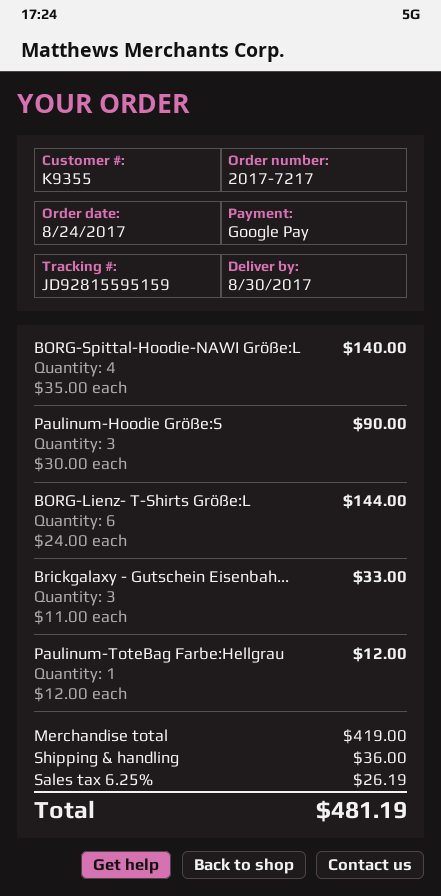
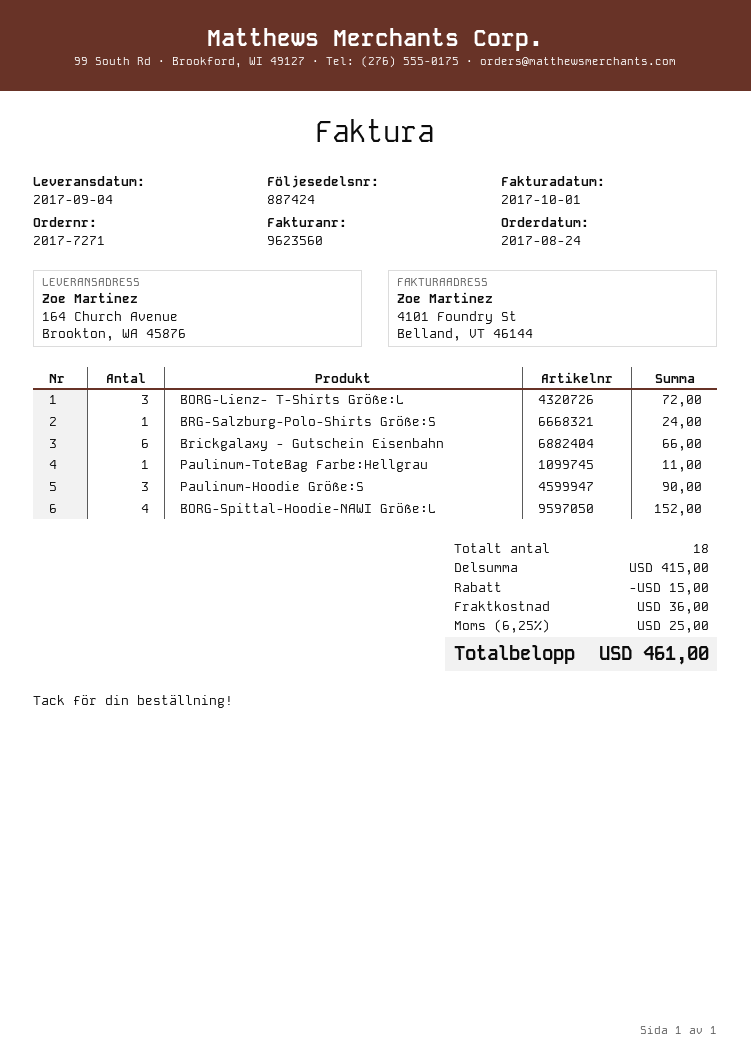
order number: 2017-7217 -> 2017-7271
delivery date: 2017-08-30 -> 2017-09-04
BORG-Spittal-Hoodie-NAWI Größe:L: 4 for 140.00 -> 4 for 152.00
BORG-Lienz- T-Shirts Größe:L: 6 for 144.00 -> 3 for 72.00
Brickgalaxy - Gutschein Eisenbah...: 3 for 33.00 -> 6 for 66.00
Paulinum-ToteBag Farbe:Hellgrau: 1 for 12.00 -> 1 for 11.00
BRG-Salzburg-Polo-Shirts Größe:S: none -> 1 for 24.00
subtotal: 419.00 -> 415.00
discount: none -> 15.00
tax: 6.25% = 26.19 -> 6.25% = 25.00
total: 481.19 -> 461.00

